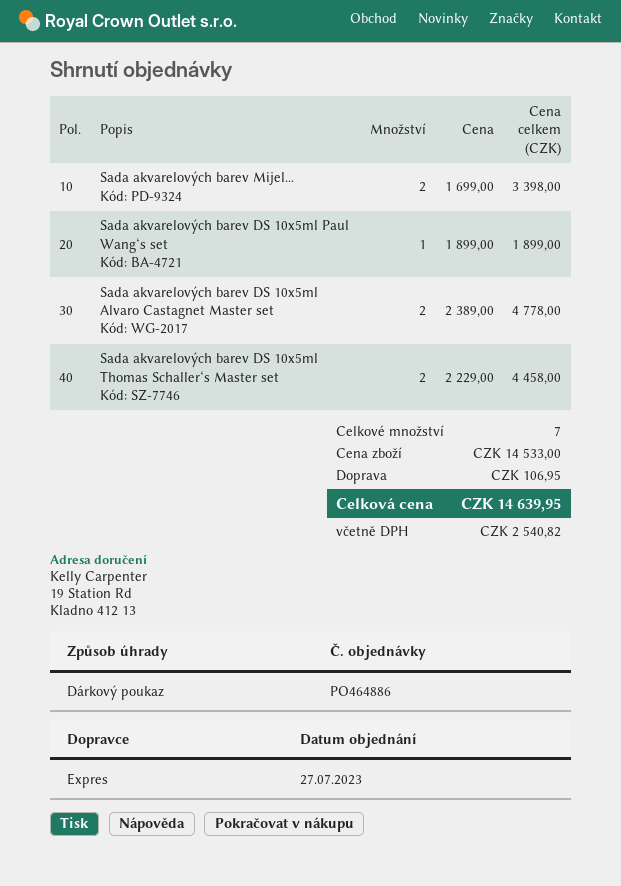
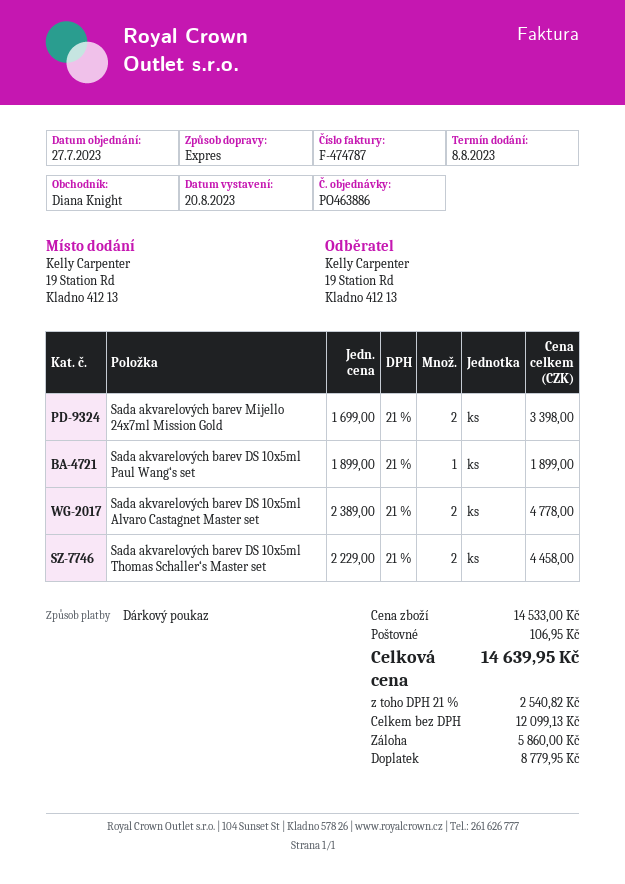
order number: PO464886 -> PO463886

